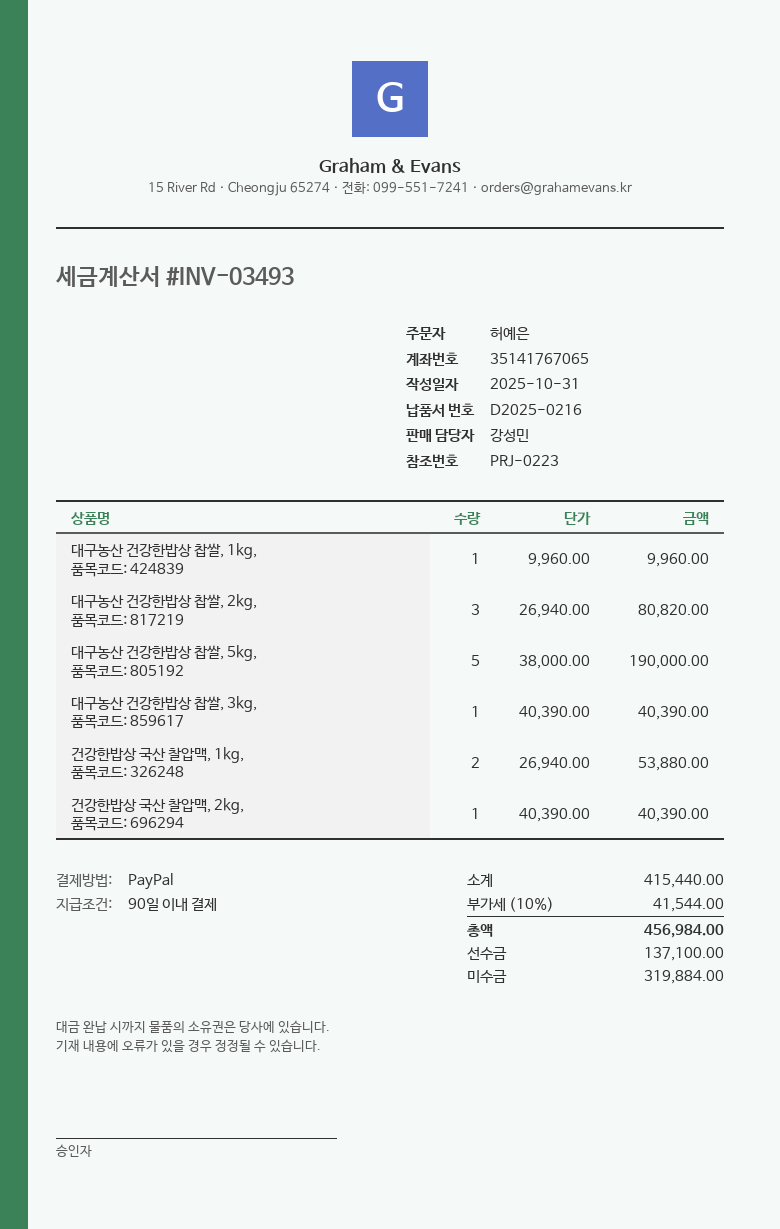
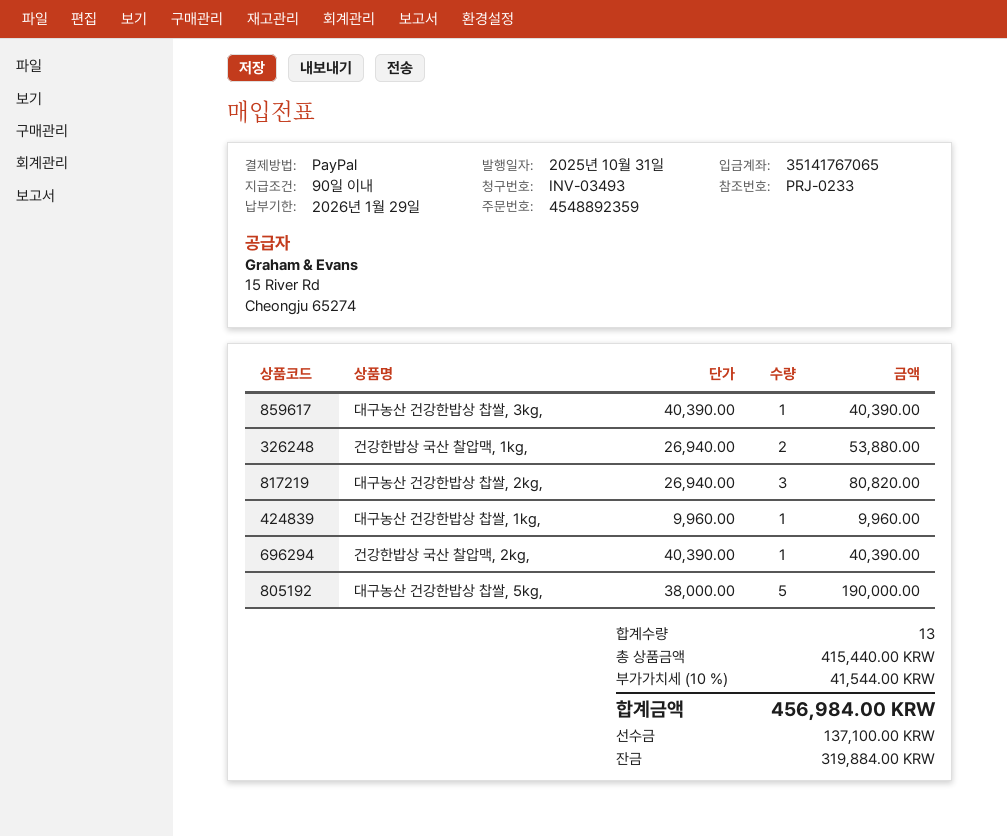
reference: PRJ-0223 -> PRJ-0233

